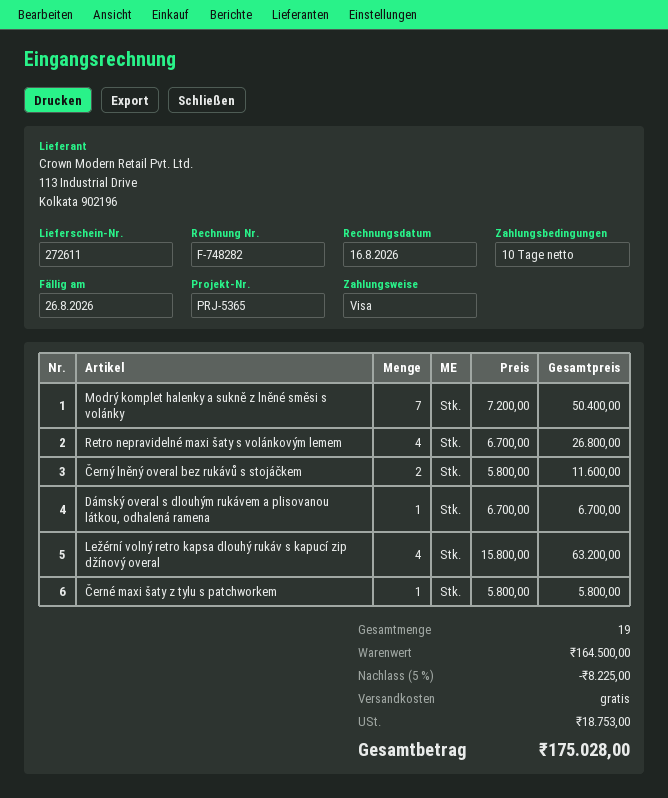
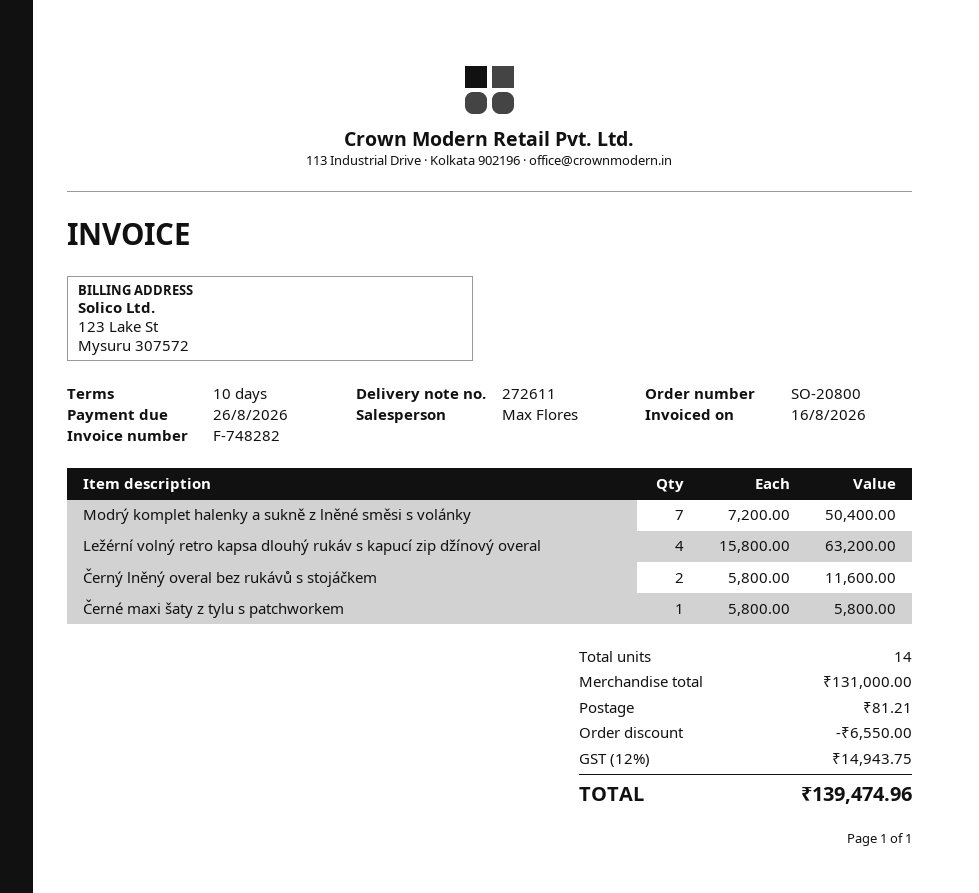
Retro nepravidelné maxi šaty s volánkovým lemem: 4 x 6700.00 = 26800.00 -> none
Dámský overal s dlouhým rukávem a plisovanou látkou, odhalená ramena: 1 x 6700.00 = 6700.00 -> none
total quantity: 19 -> 14
subtotal: 164500.00 -> 131000.00
discount: 8225.00 -> 6550.00
shipping: 0.00 -> 81.21
tax: 18753.00 -> 14943.75
total: 175028.00 -> 139474.96

